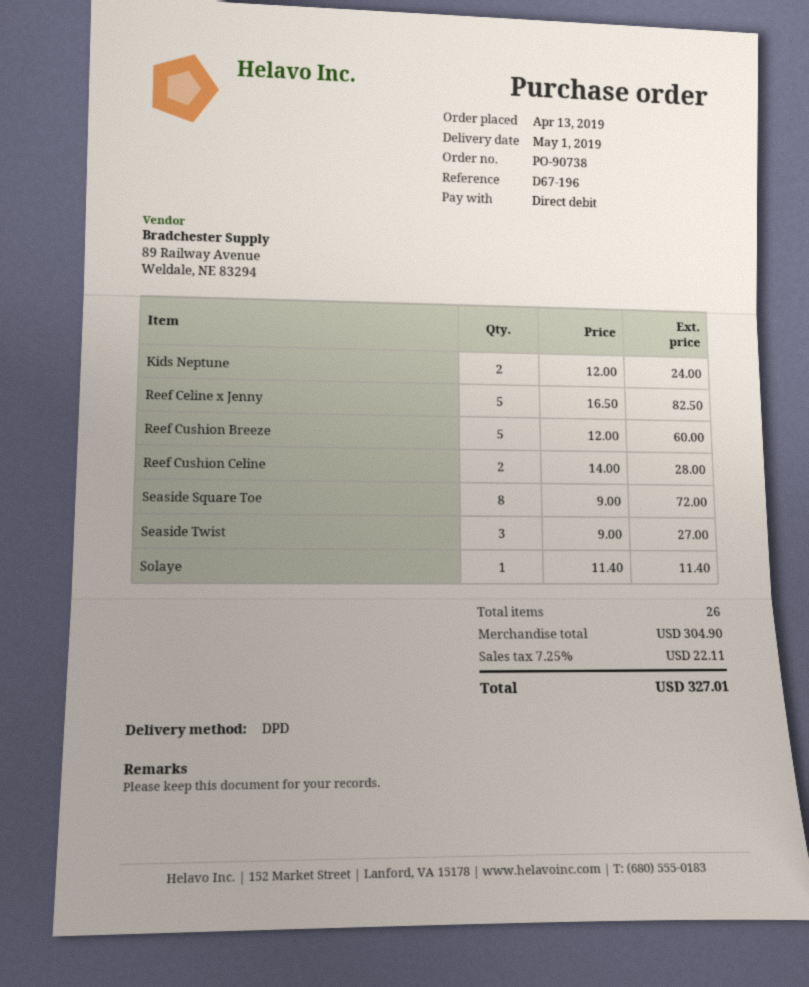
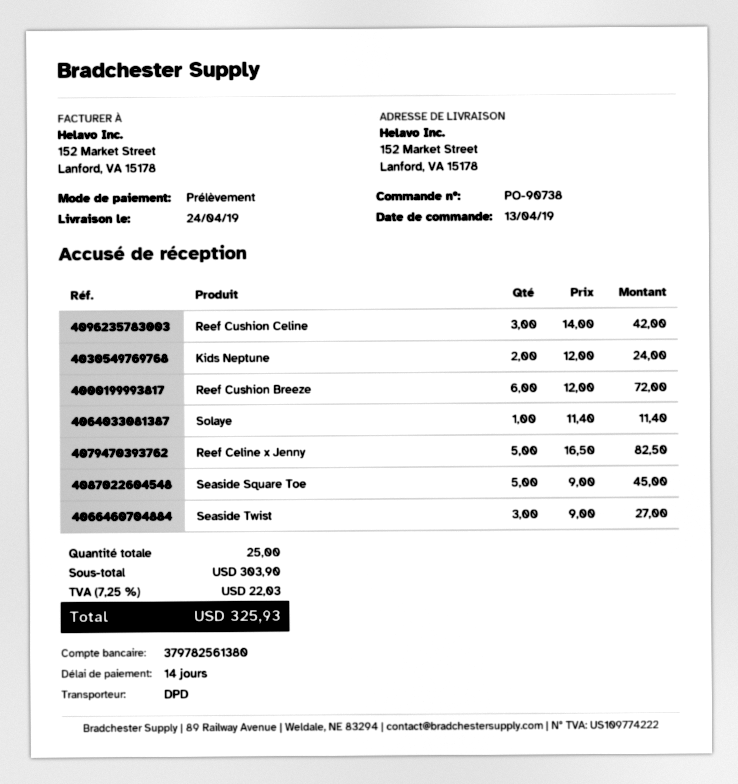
delivery date: 2019-05-01 -> 2019-04-24
Reef Cushion Breeze: 5 x 12.00 = 60.00 -> 6 x 12.00 = 72.00
Reef Cushion Celine: 2 x 14.00 = 28.00 -> 3 x 14.00 = 42.00
Seaside Square Toe: 8 x 9.00 = 72.00 -> 5 x 9.00 = 45.00
total quantity: 26 -> 25
subtotal: 304.90 -> 303.90
tax: 7.25% = 22.11 -> 7.25% = 22.03
total: 327.01 -> 325.93

